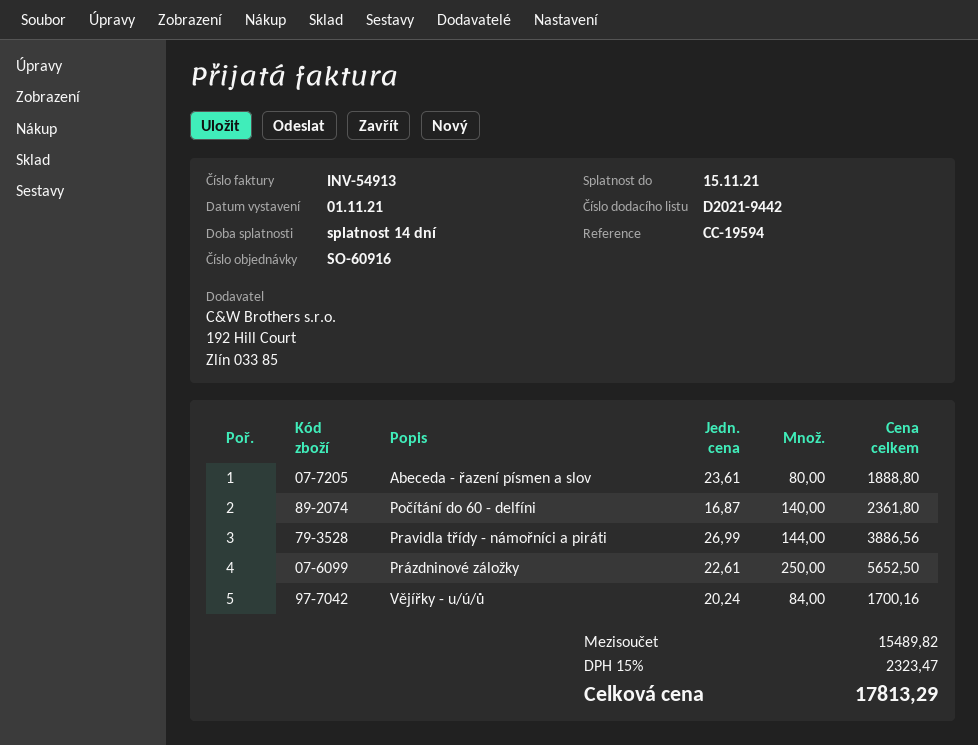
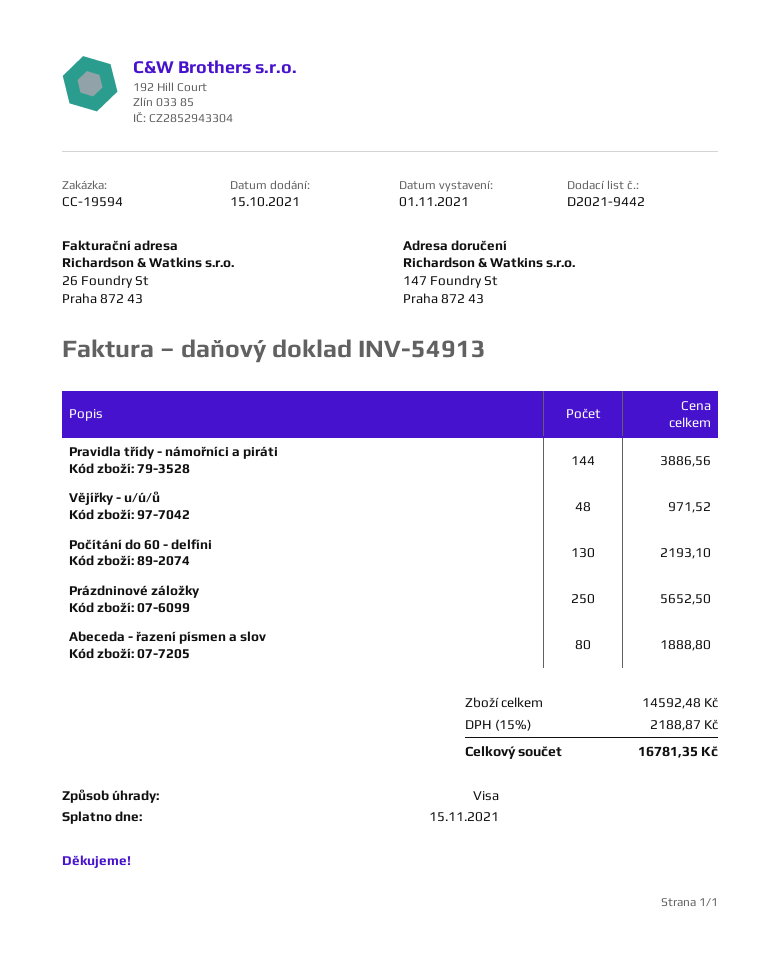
Počítání do 60 - delfíni: 140 for 2361.80 -> 130 for 2193.10
Vějířky - u/ú/ů: 84 for 1700.16 -> 48 for 971.52
subtotal: 15489.82 -> 14592.48
tax: 15% = 2323.47 -> 15% = 2188.87
total: 17813.29 -> 16781.35

